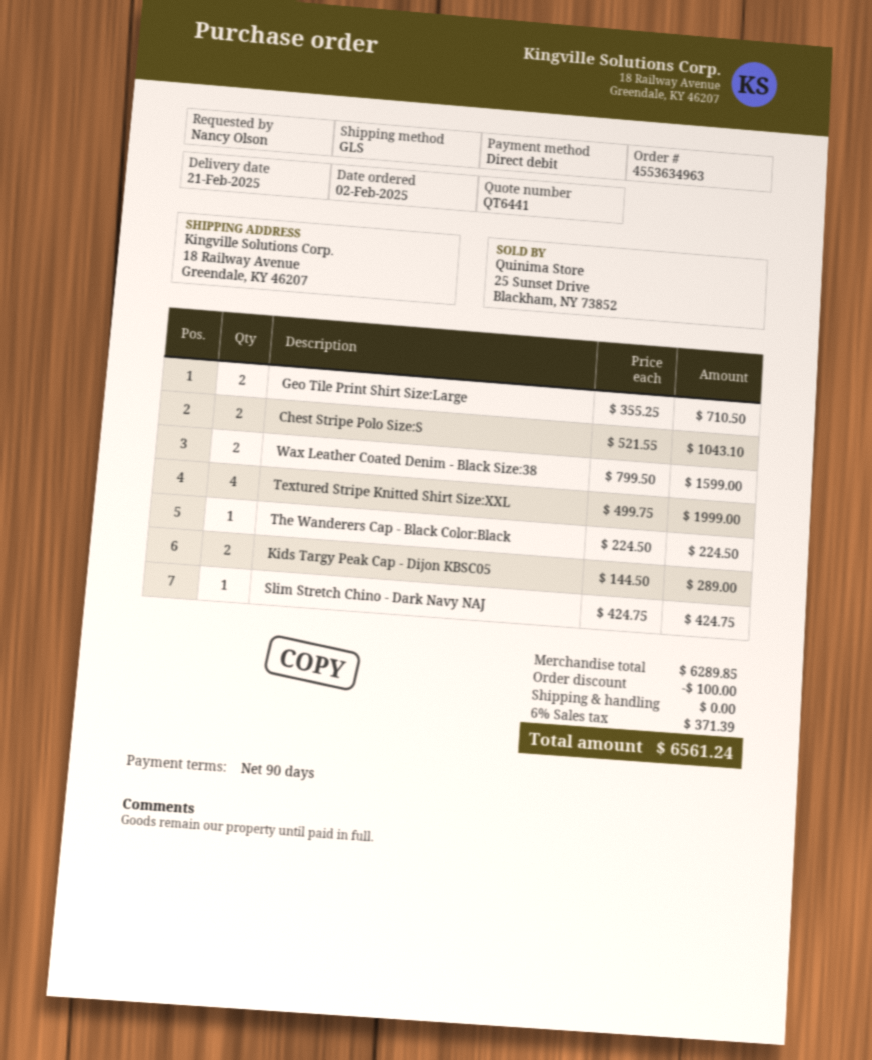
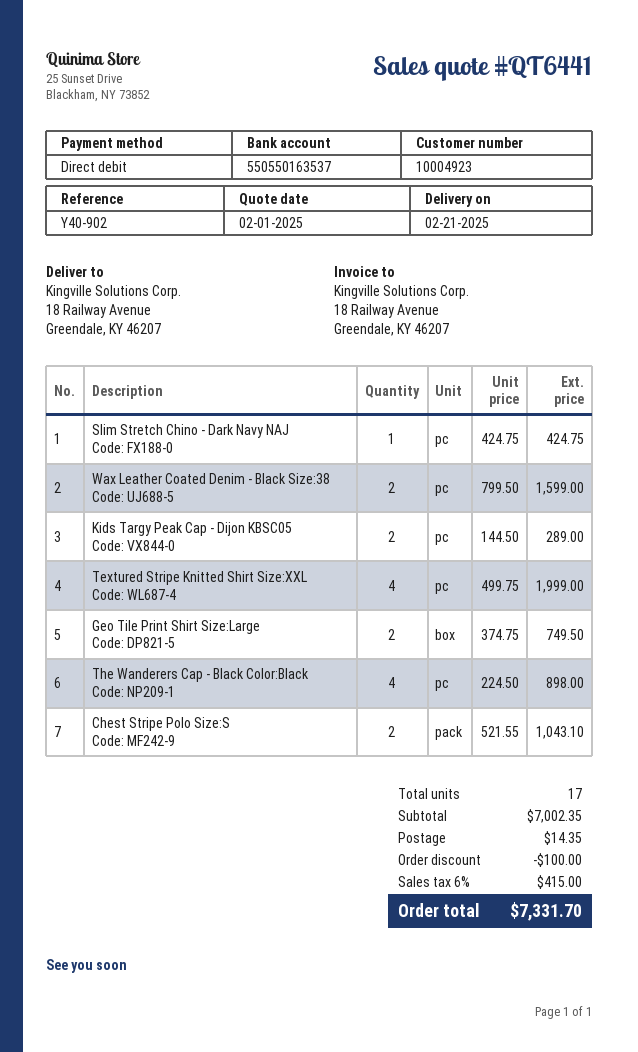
Geo Tile Print Shirt Size:Large: 2 x 355.25 = 710.50 -> 2 x 374.75 = 749.50
The Wanderers Cap - Black Color:Black: 1 x 224.50 = 224.50 -> 4 x 224.50 = 898.00
subtotal: 6289.85 -> 7002.35
shipping: 0.00 -> 14.35
tax: 6% = 371.39 -> 6% = 415.00
total: 6561.24 -> 7331.70

